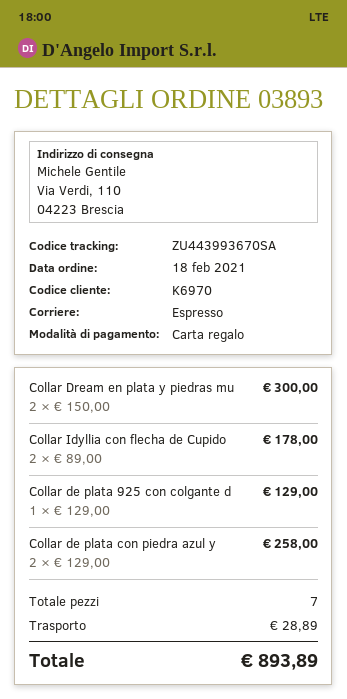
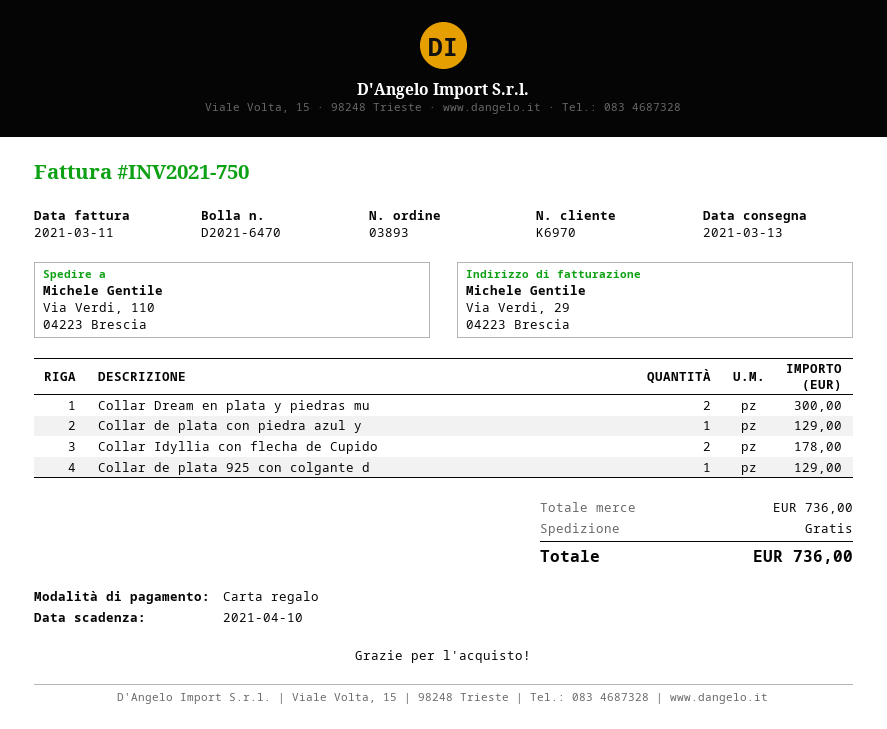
Collar de plata con piedra azul y: 2 for 258.00 -> 1 for 129.00
shipping: 28.89 -> 0.00
total: 893.89 -> 736.00

